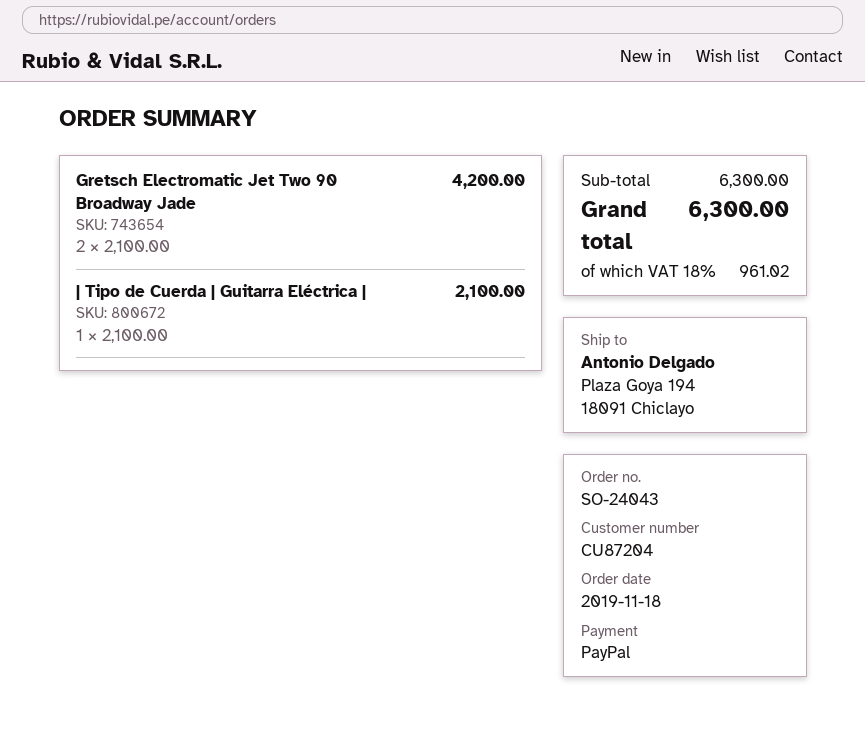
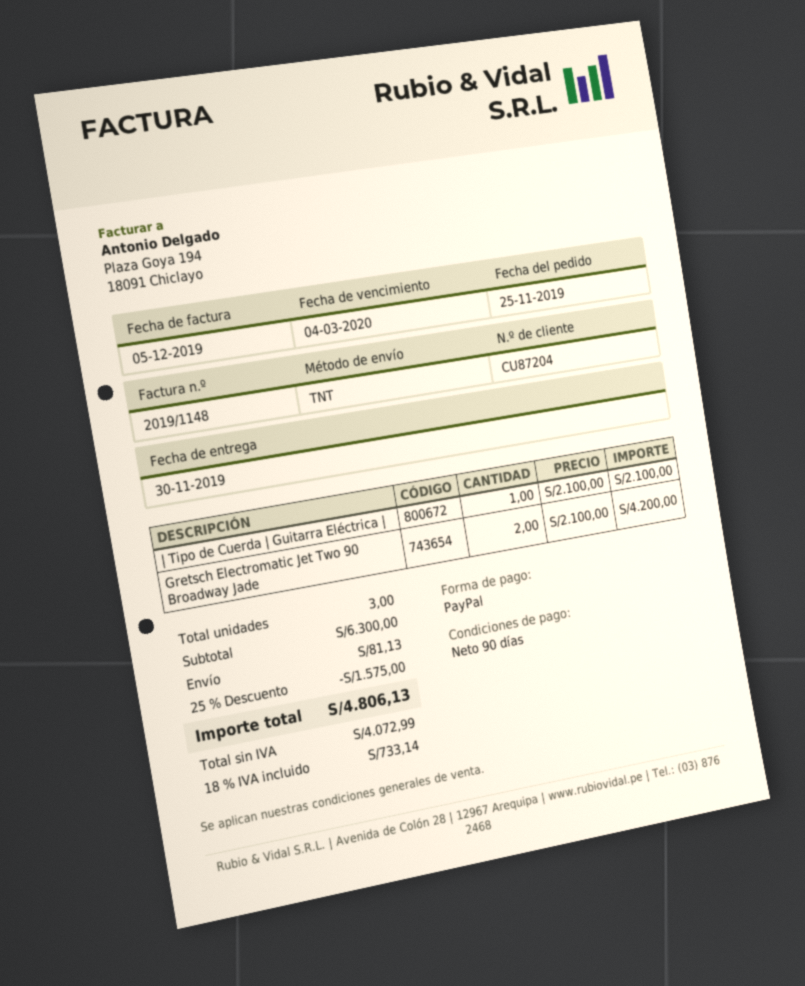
order date: 2019-11-18 -> 2019-11-25
discount: none -> 25% = 1575.00
shipping: none -> 81.13
tax: 18% = 961.02 -> 18% = 733.14
total: 6300.00 -> 4806.13

